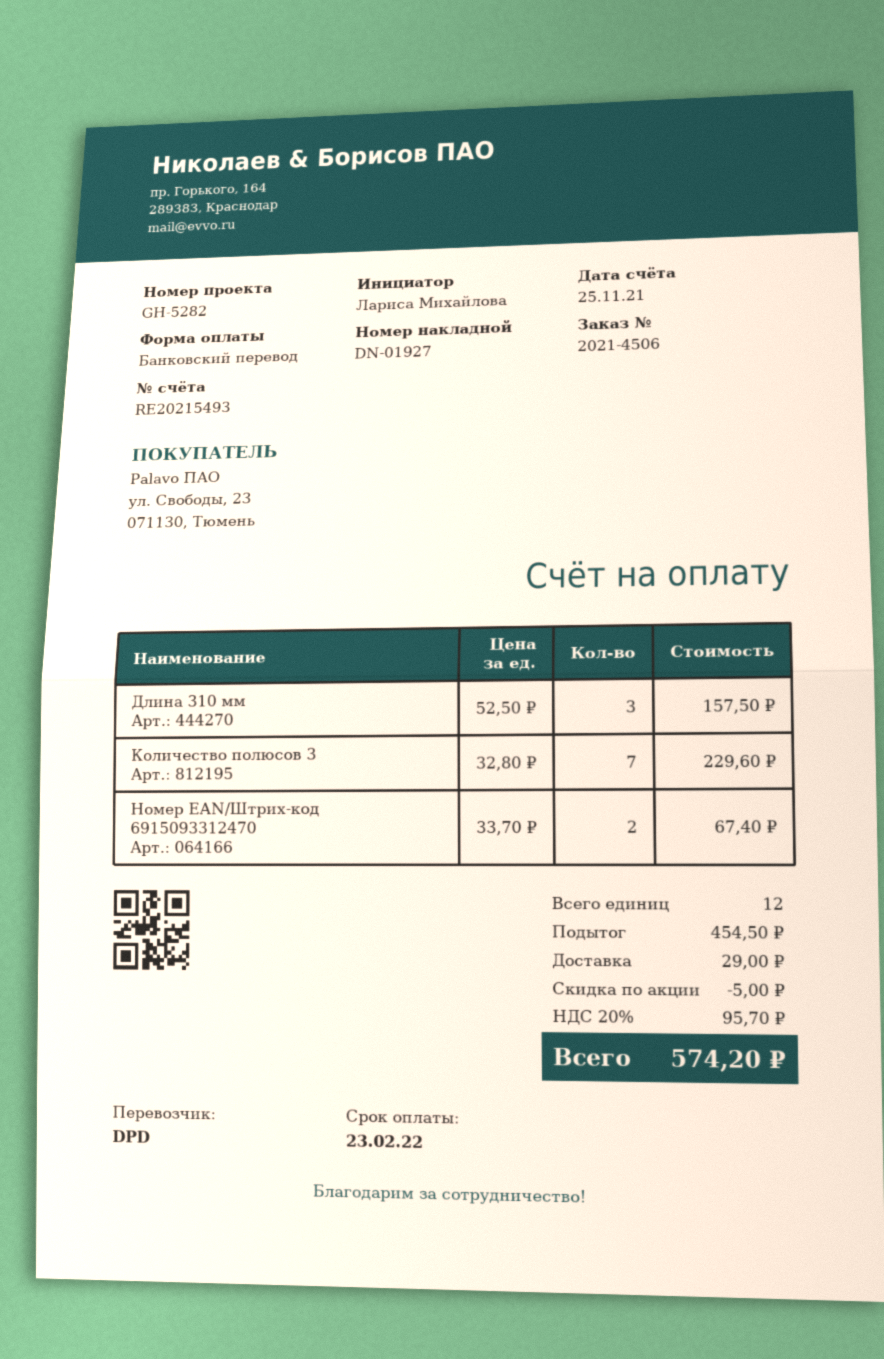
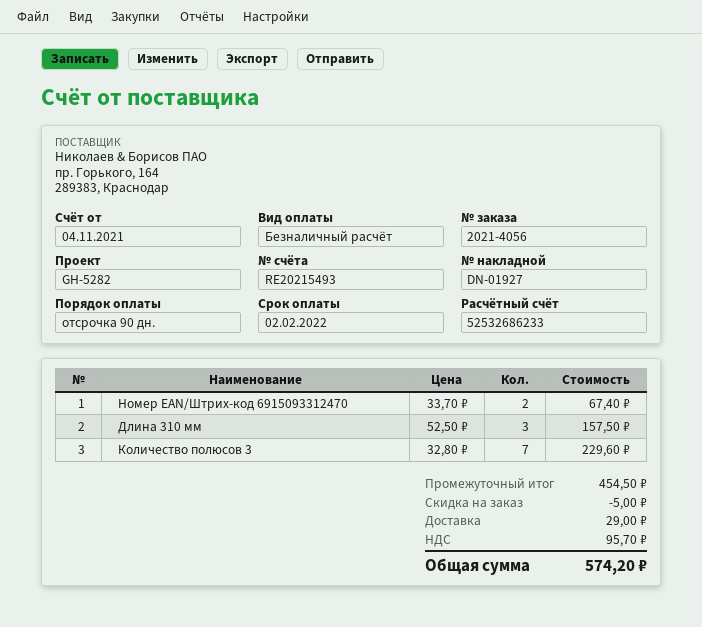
order number: 2021-4506 -> 2021-4056
invoice date: 2021-11-25 -> 2021-11-04
due date: 2022-02-23 -> 2022-02-02

